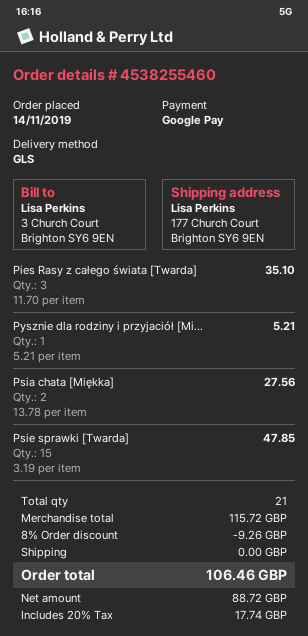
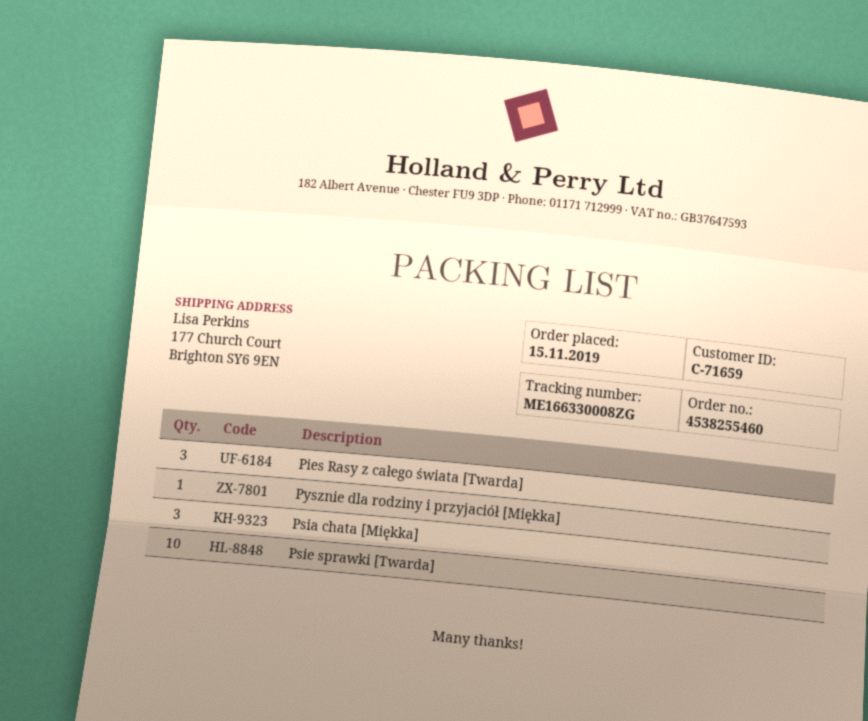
order date: 2019-11-14 -> 2019-11-15
Psia chata [Miękka]: 2 -> 3
Psie sprawki [Twarda]: 15 -> 10

